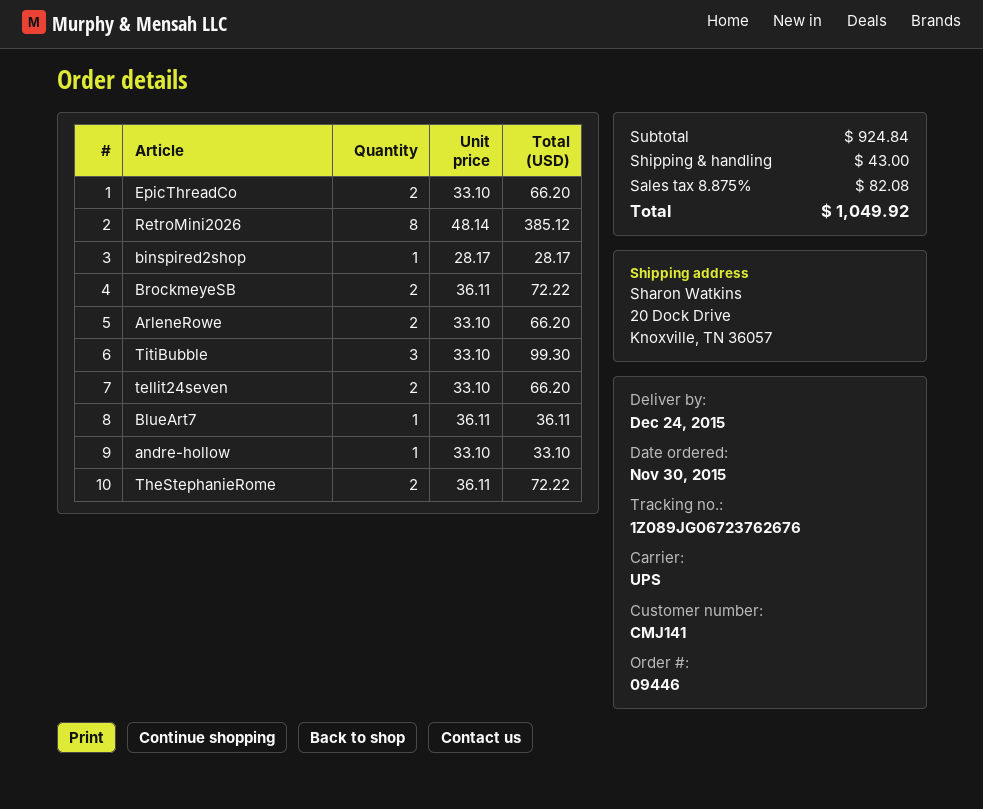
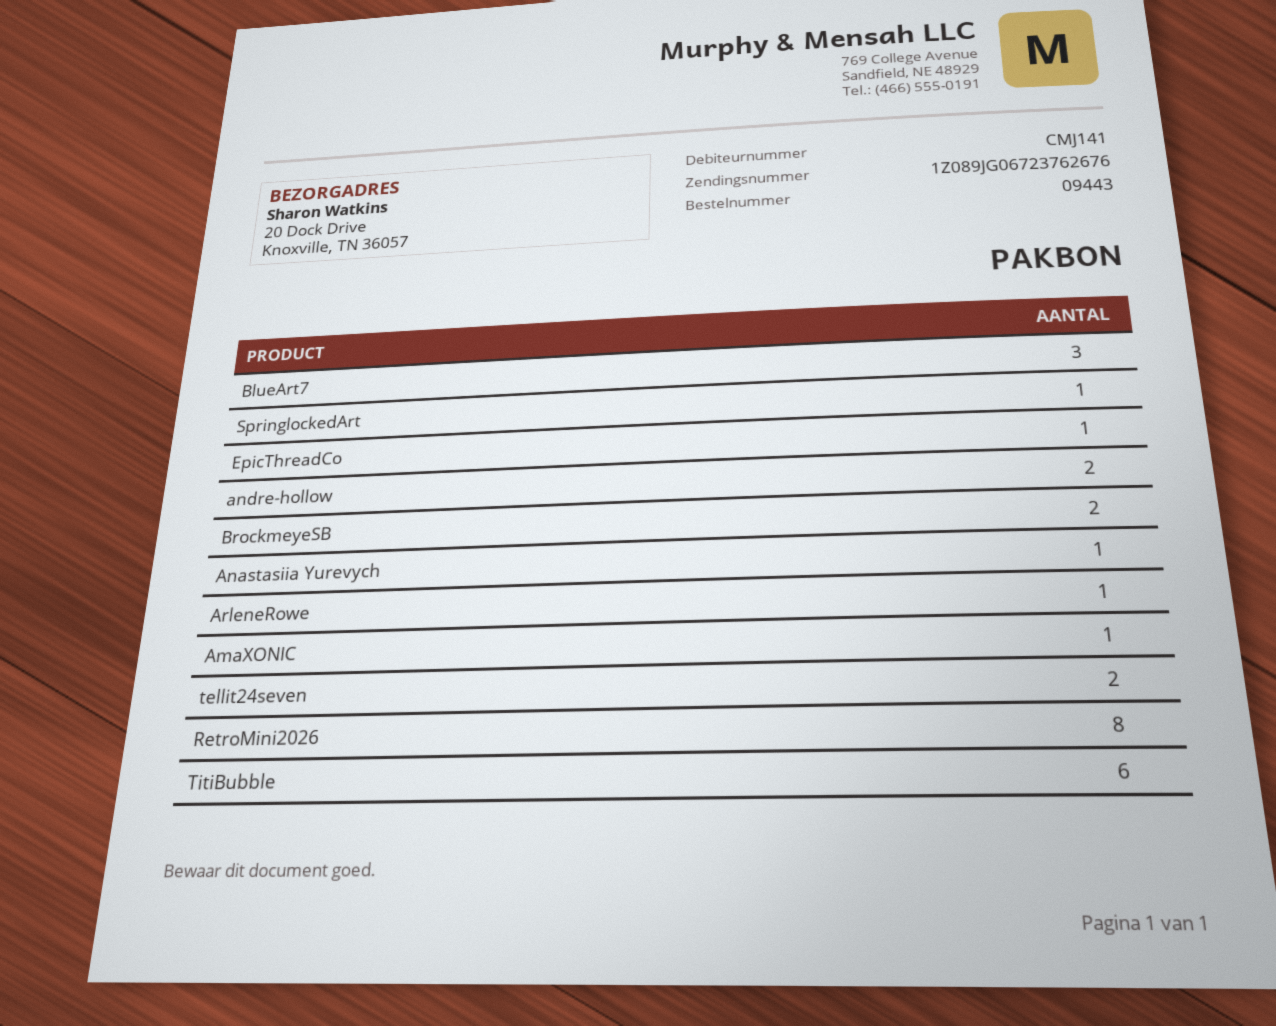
order number: 09446 -> 09443
EpicThreadCo: 2 -> 1
binspired2shop: 1 -> none
ArleneRowe: 2 -> 1
TitiBubble: 3 -> 6
BlueArt7: 1 -> 3
andre-hollow: 1 -> 2
TheStephanieRome: 2 -> none
SpringlockedArt: none -> 1
Anastasiia Yurevych: none -> 1
AmaXONIC: none -> 1

